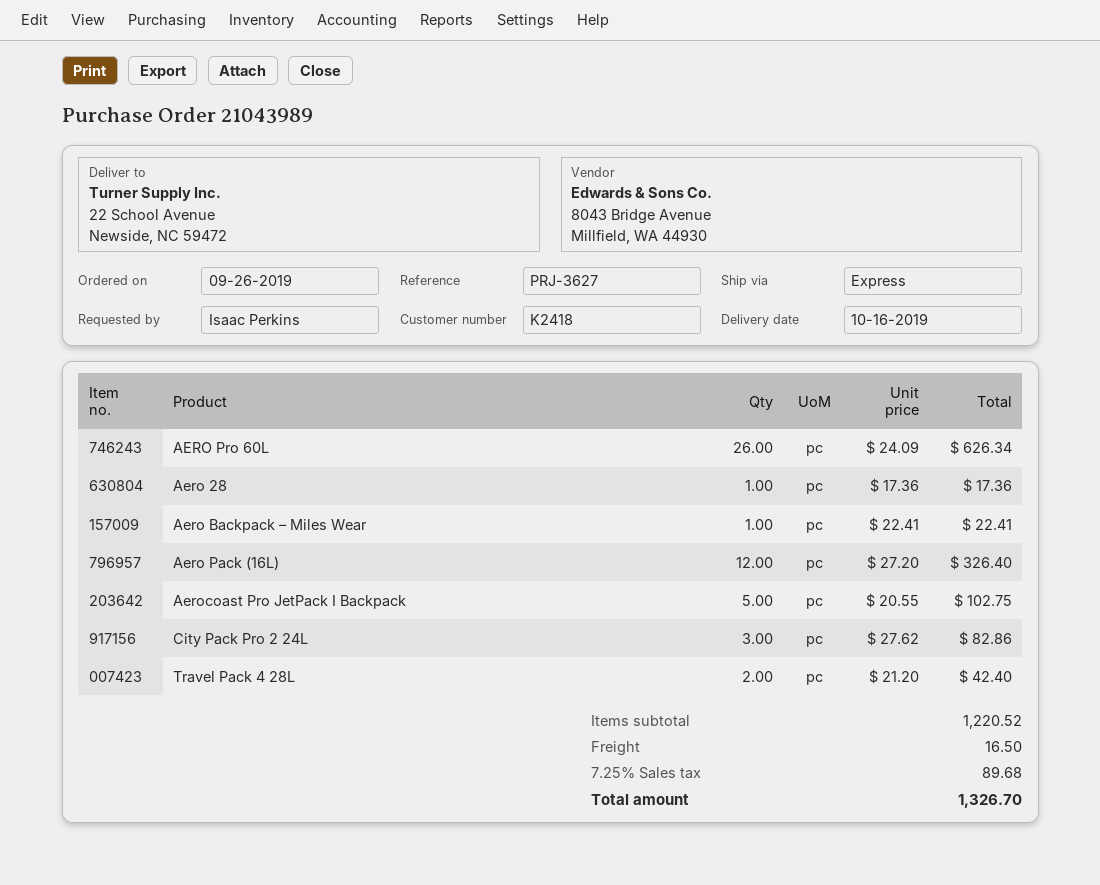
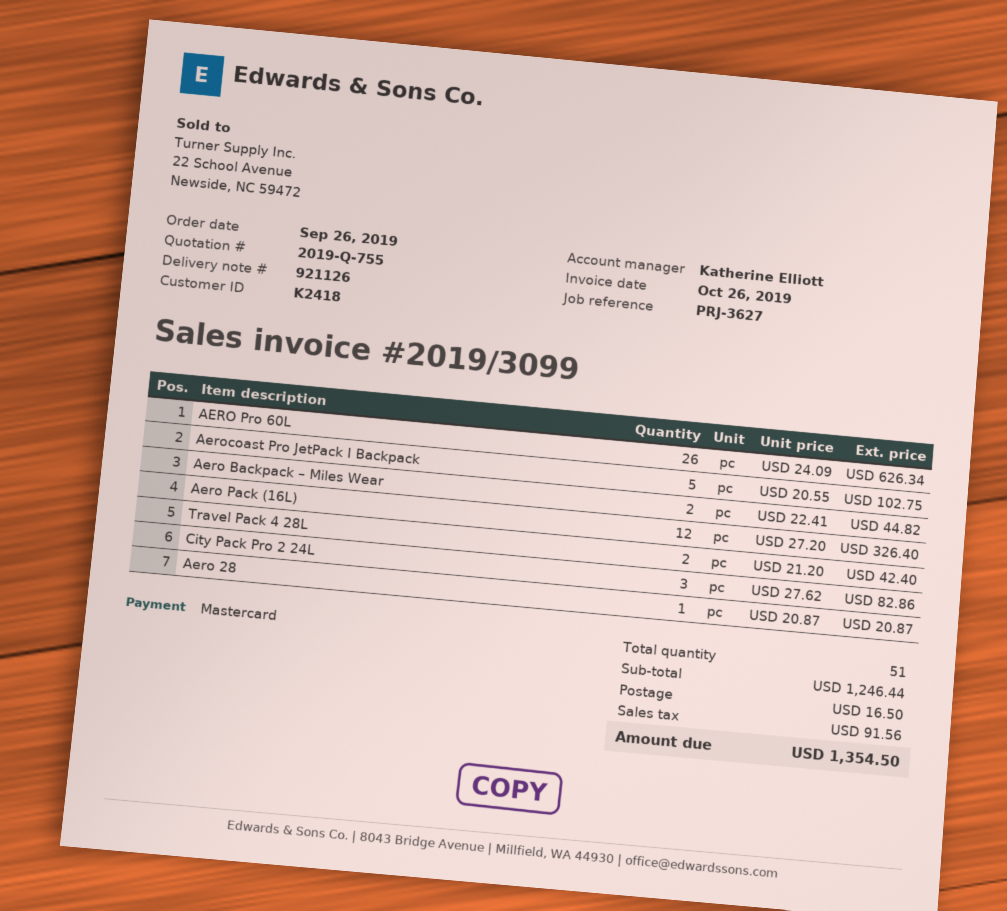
Aero 28: 1 x 17.36 = 17.36 -> 1 x 20.87 = 20.87
Aero Backpack – Miles Wear: 1 x 22.41 = 22.41 -> 2 x 22.41 = 44.82
subtotal: 1220.52 -> 1246.44
tax: 89.68 -> 91.56
total: 1326.70 -> 1354.50

